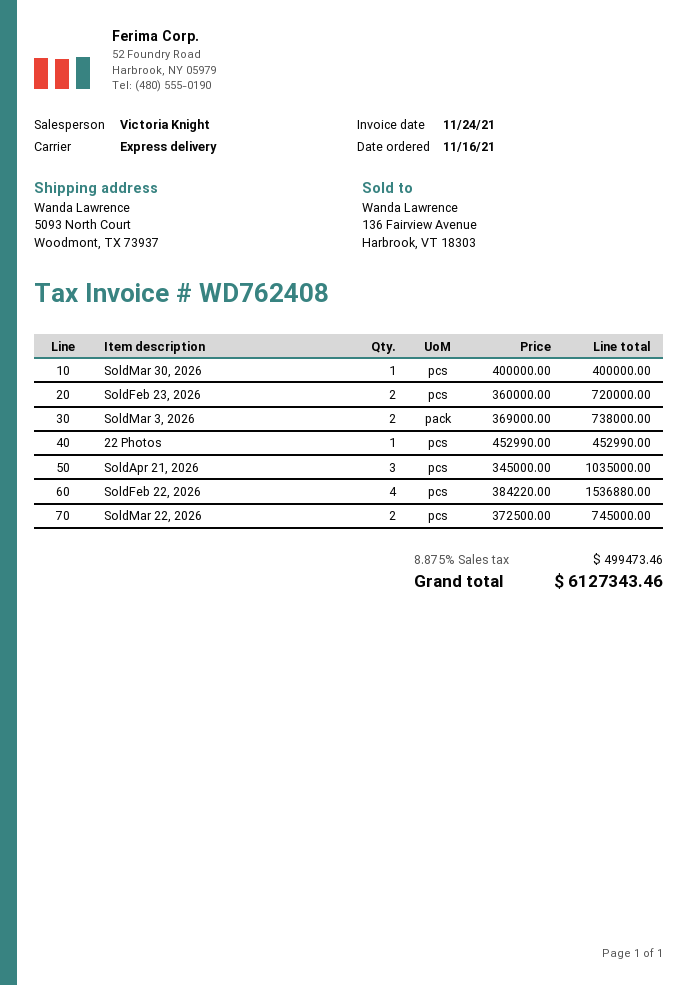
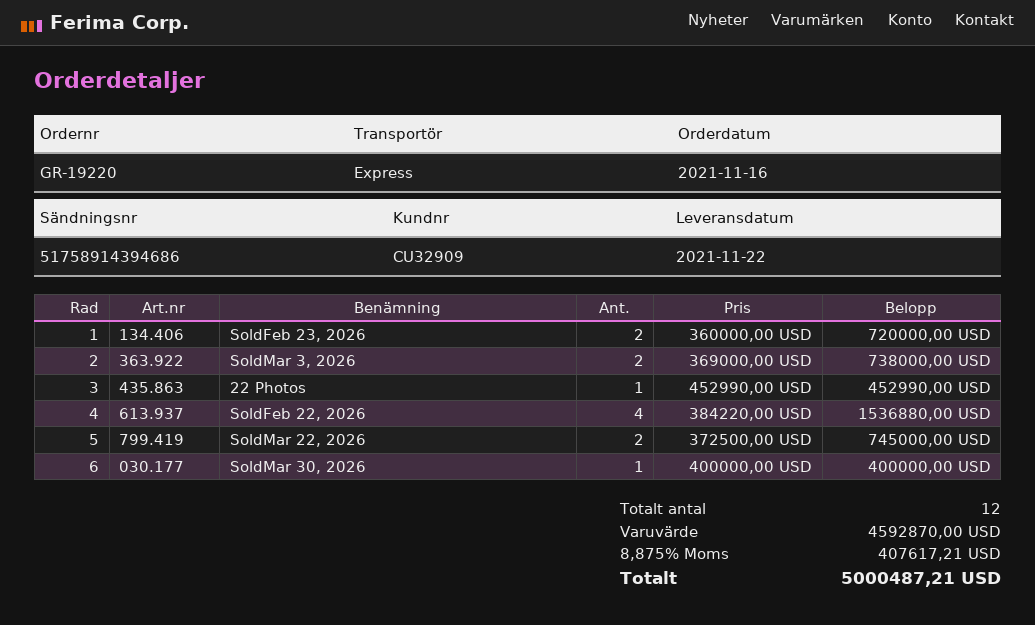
SoldApr 21, 2026: 3 x 345000.00 = 1035000.00 -> none
tax: 8.875% = 499473.46 -> 8.875% = 407617.21
total: 6127343.46 -> 5000487.21

